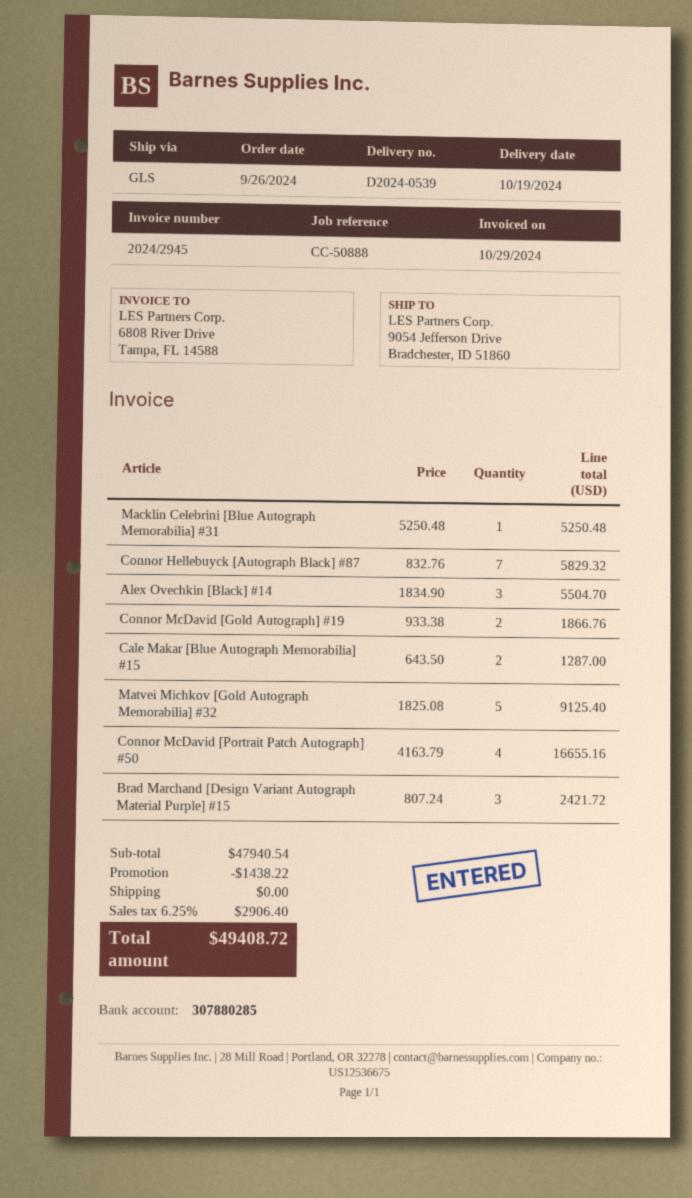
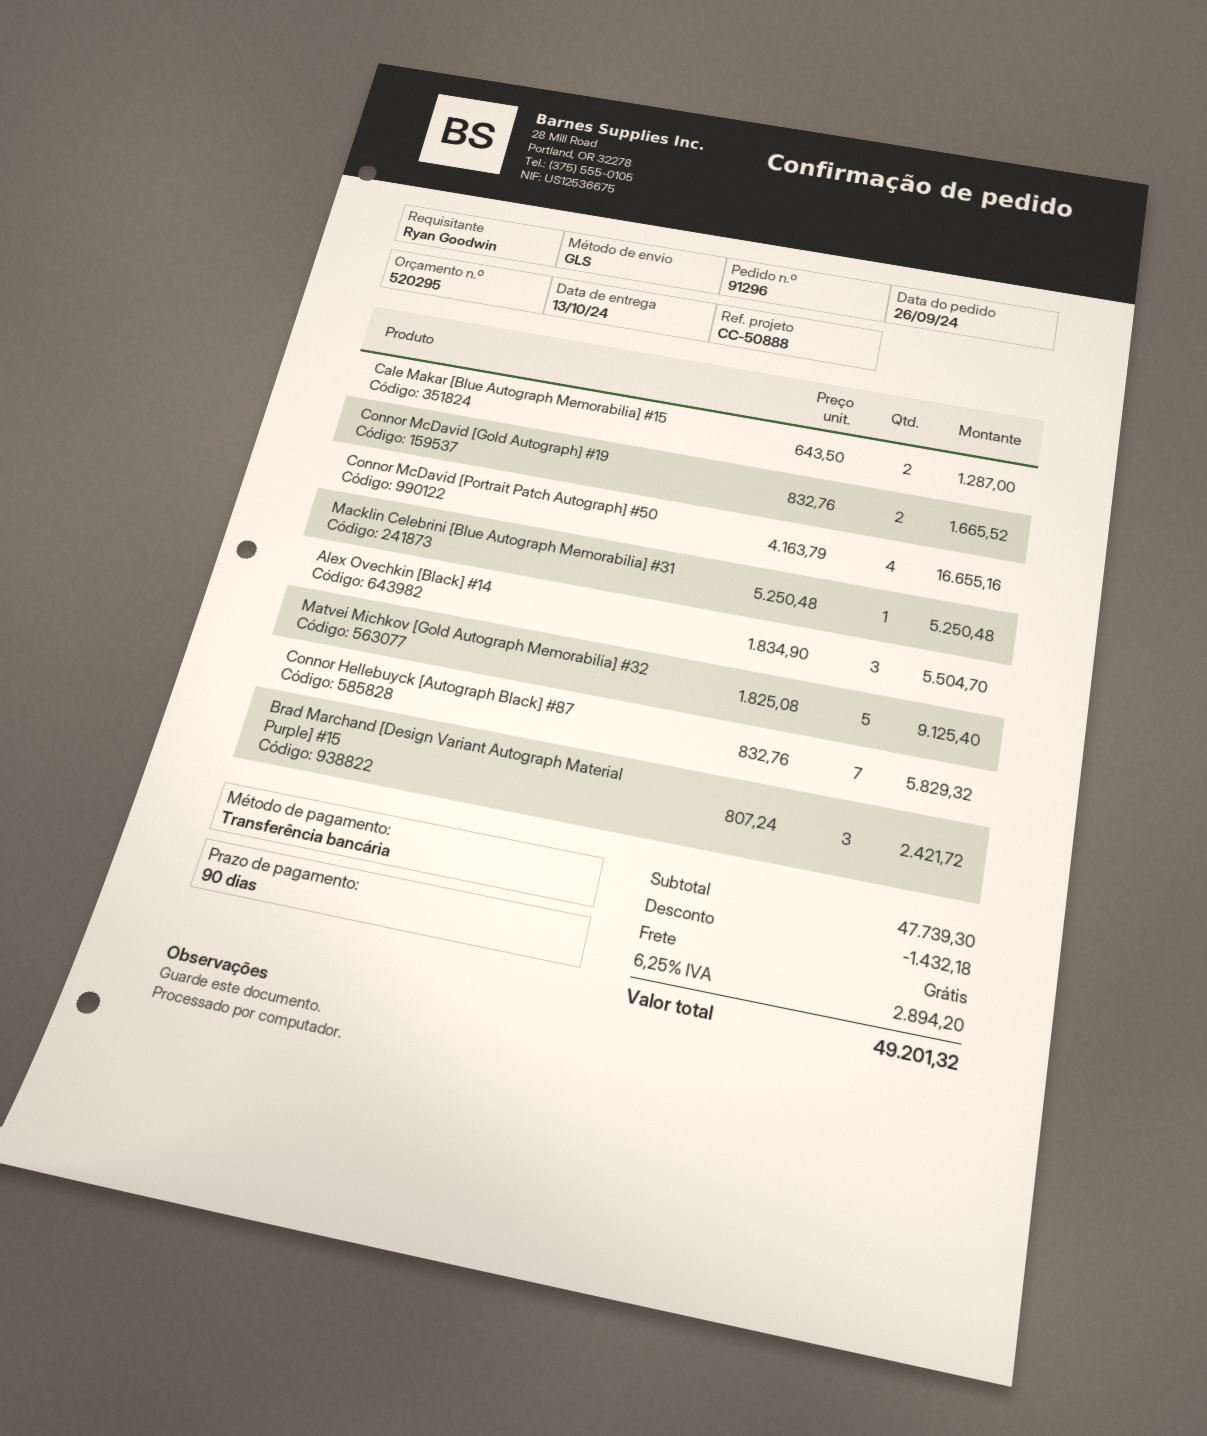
delivery date: 2024-10-19 -> 2024-10-13
Connor McDavid [Gold Autograph] #19: 2 x 933.38 = 1866.76 -> 2 x 832.76 = 1665.52
subtotal: 47940.54 -> 47739.30
discount: 1438.22 -> 1432.18
tax: 6.25% = 2906.40 -> 6.25% = 2894.20
total: 49408.72 -> 49201.32

